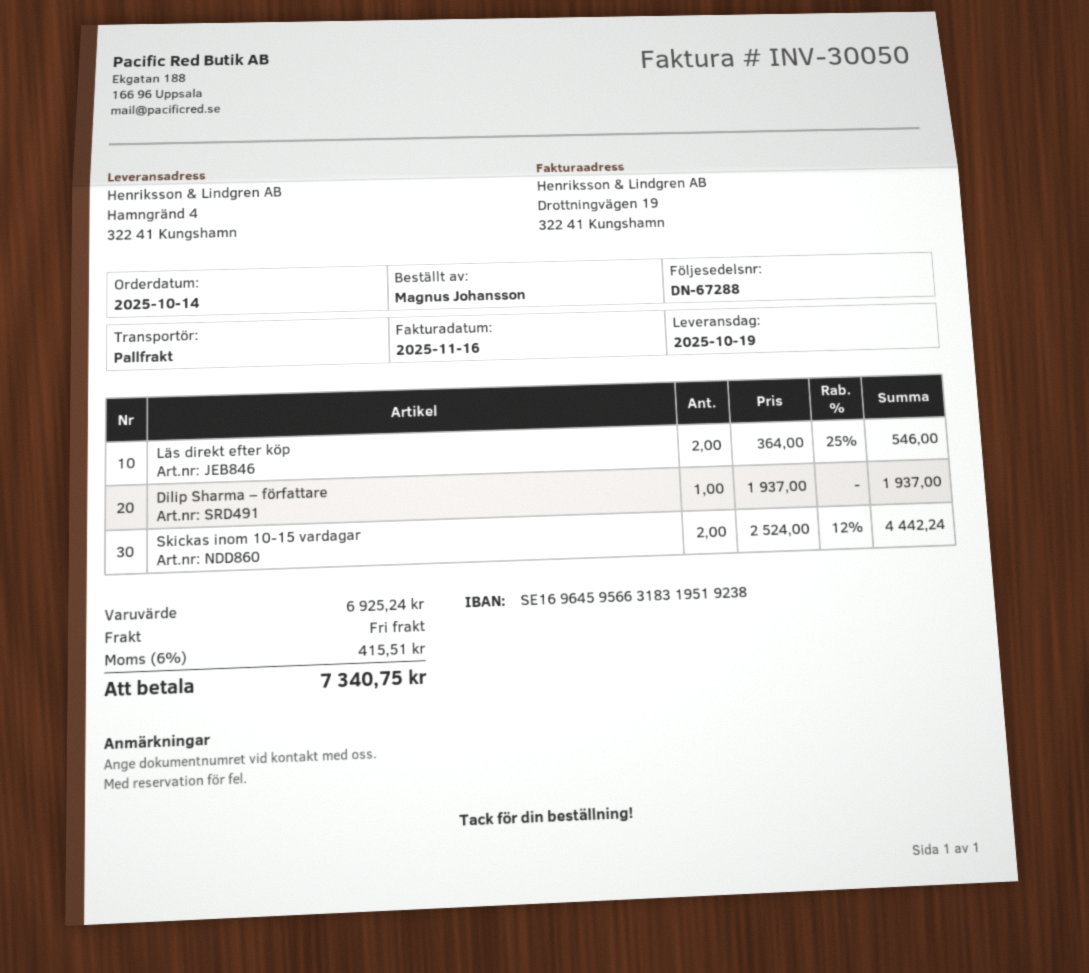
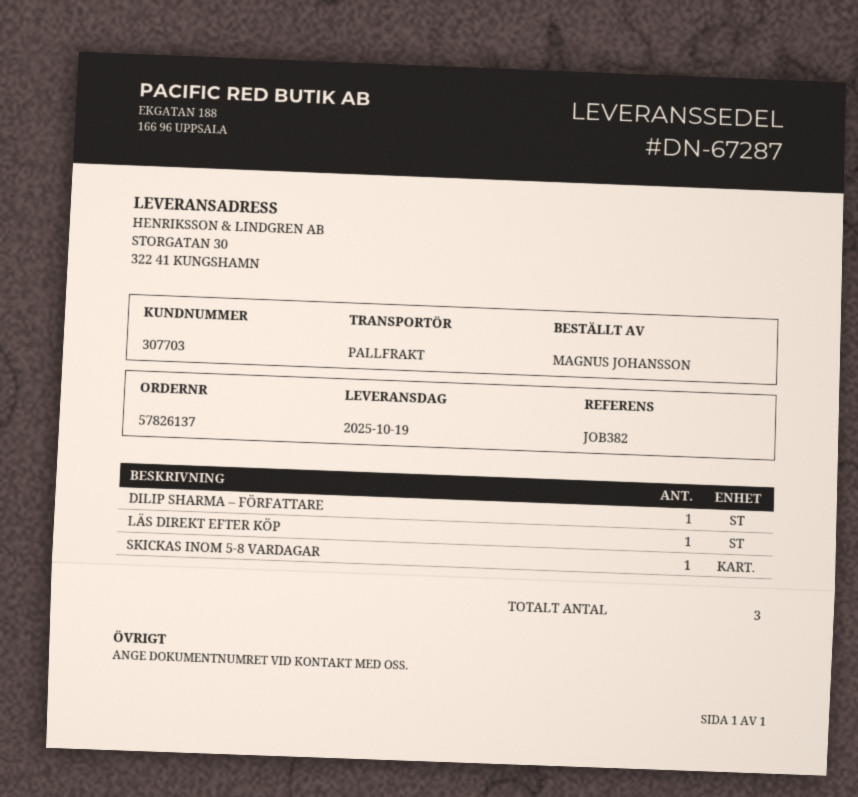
delivery note number: DN-67288 -> DN-67287
ship to: Hamngränd 4, 322 41 Kungshamn -> STORGATAN 30, 322 41 KUNGSHAMN
Läs direkt efter köp: 2 -> 1
Skickas inom 10-15 vardagar: 2 -> none
SKICKAS INOM 5-8 VARDAGAR: none -> 1

